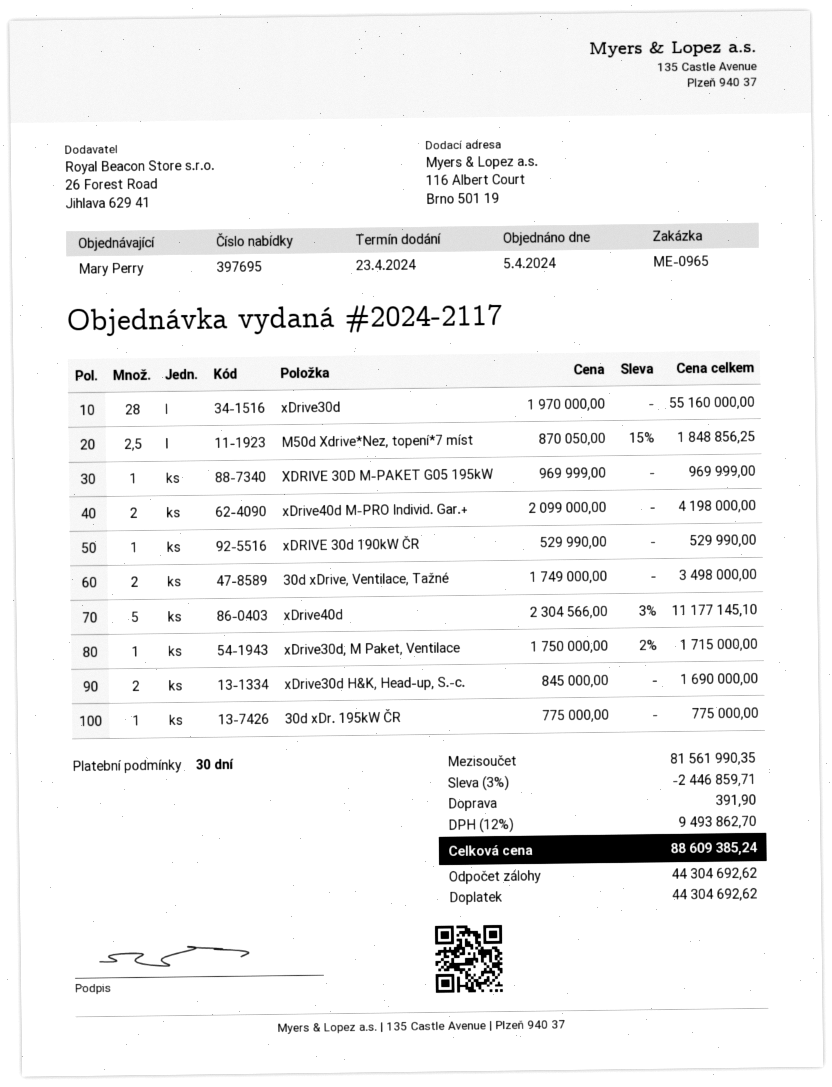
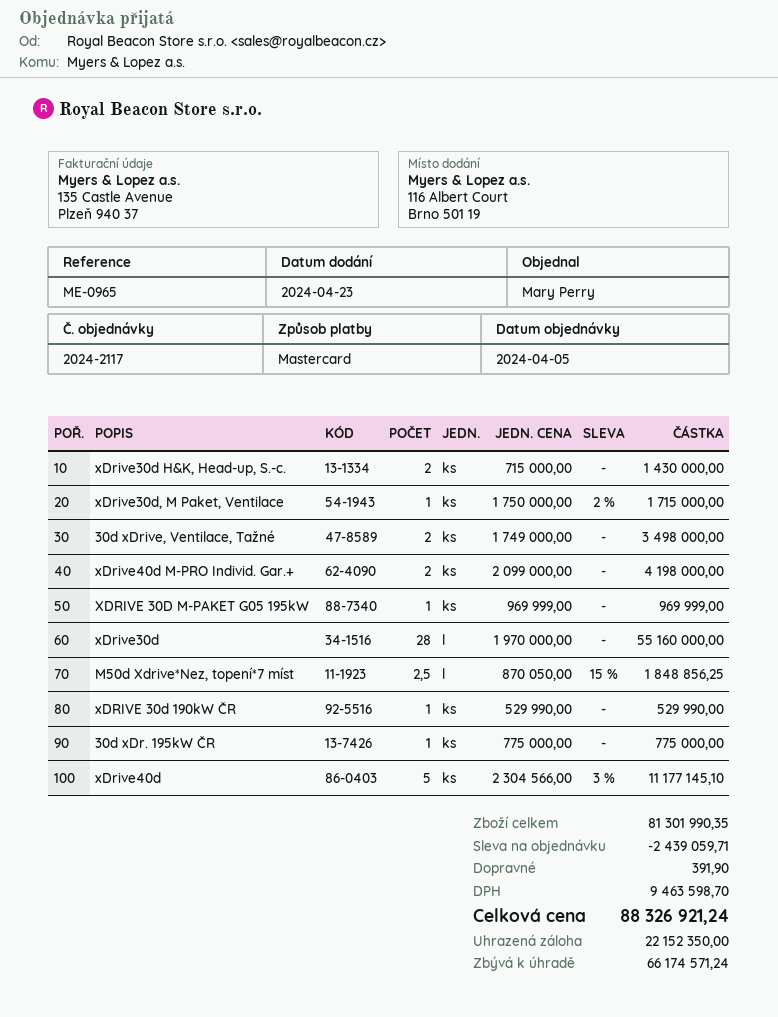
xDrive30d H&K, Head-up, S.-c.: 2 x 845000.00 = 1690000.00 -> 2 x 715000.00 = 1430000.00
subtotal: 81561990.35 -> 81301990.35
discount: 2446859.71 -> 2439059.71
tax: 9493862.70 -> 9463598.70
total: 88609385.24 -> 88326921.24
deposit: 44304692.62 -> 22152350.00
balance: 44304692.62 -> 66174571.24

